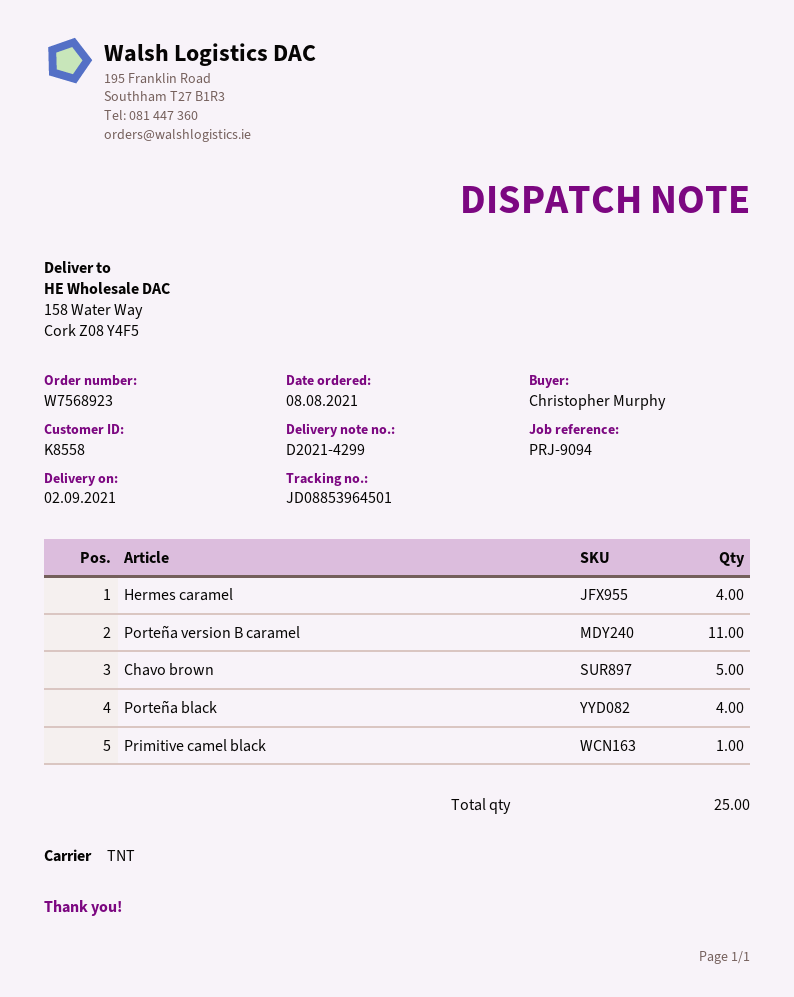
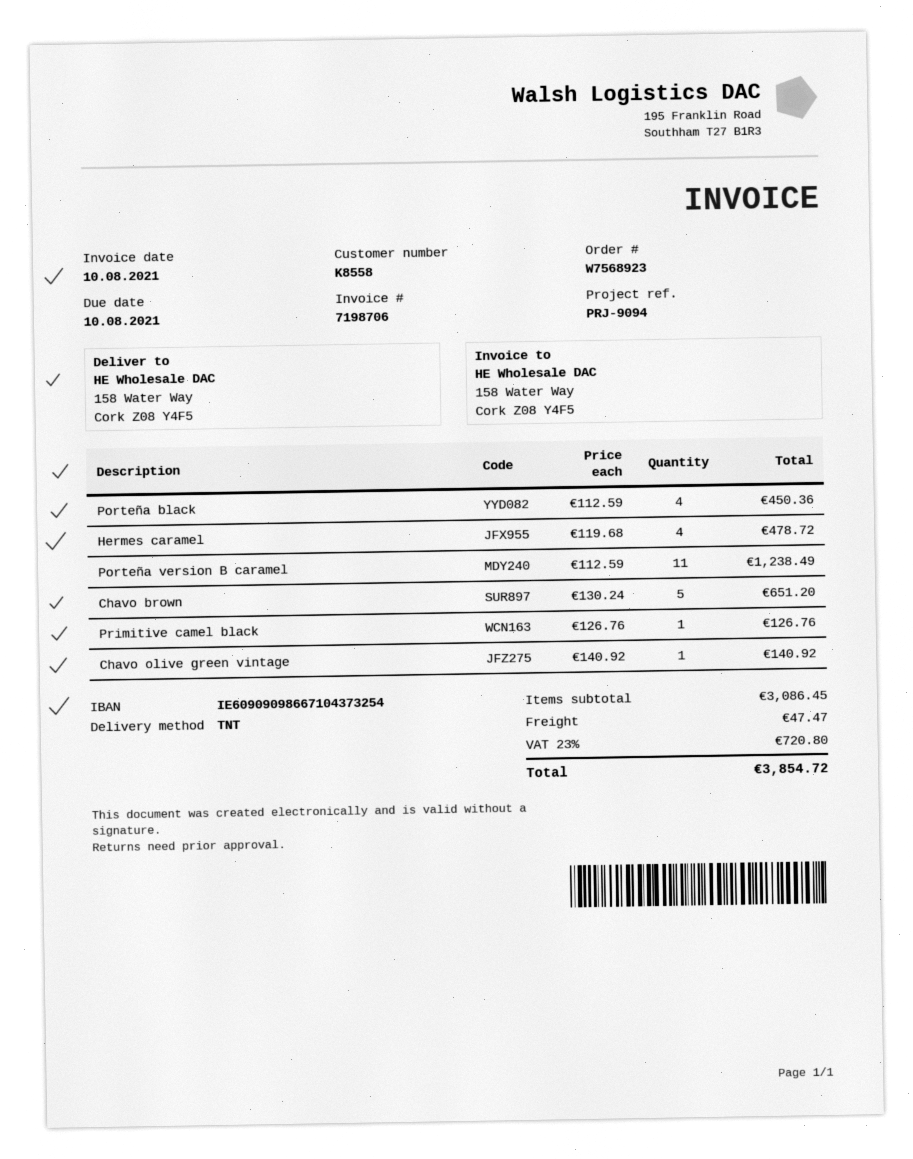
Chavo olive green vintage: none -> 1

